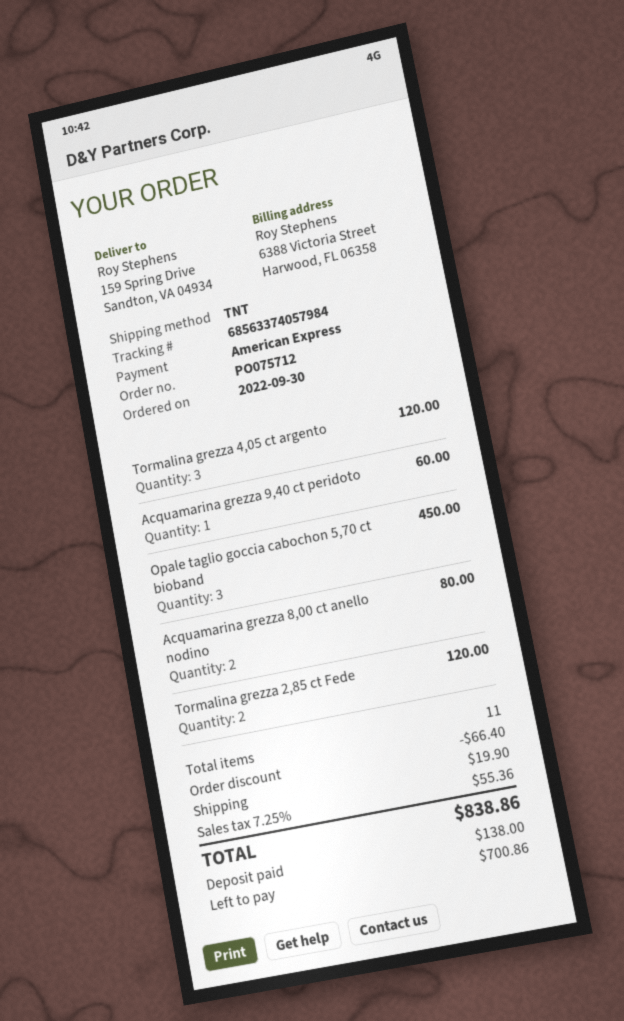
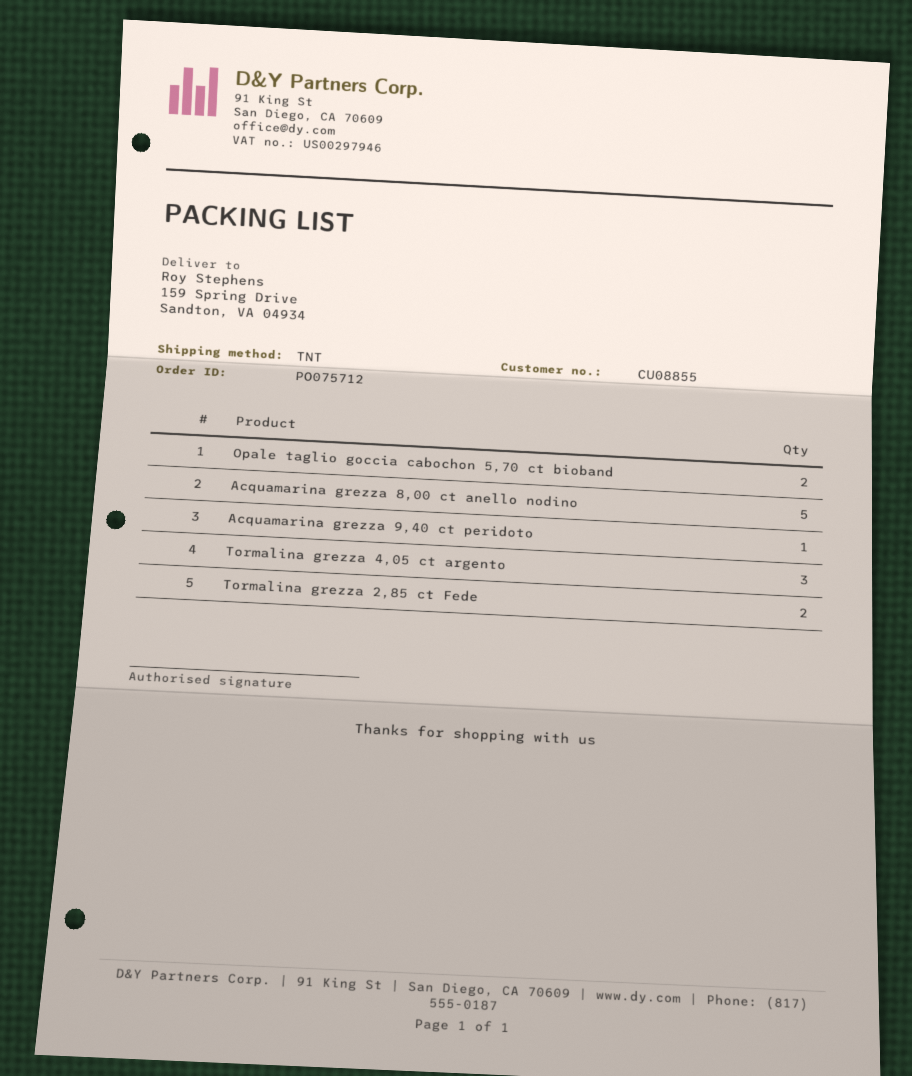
Opale taglio goccia cabochon 5,70 ct bioband: 3 -> 2
Acquamarina grezza 8,00 ct anello nodino: 2 -> 5

